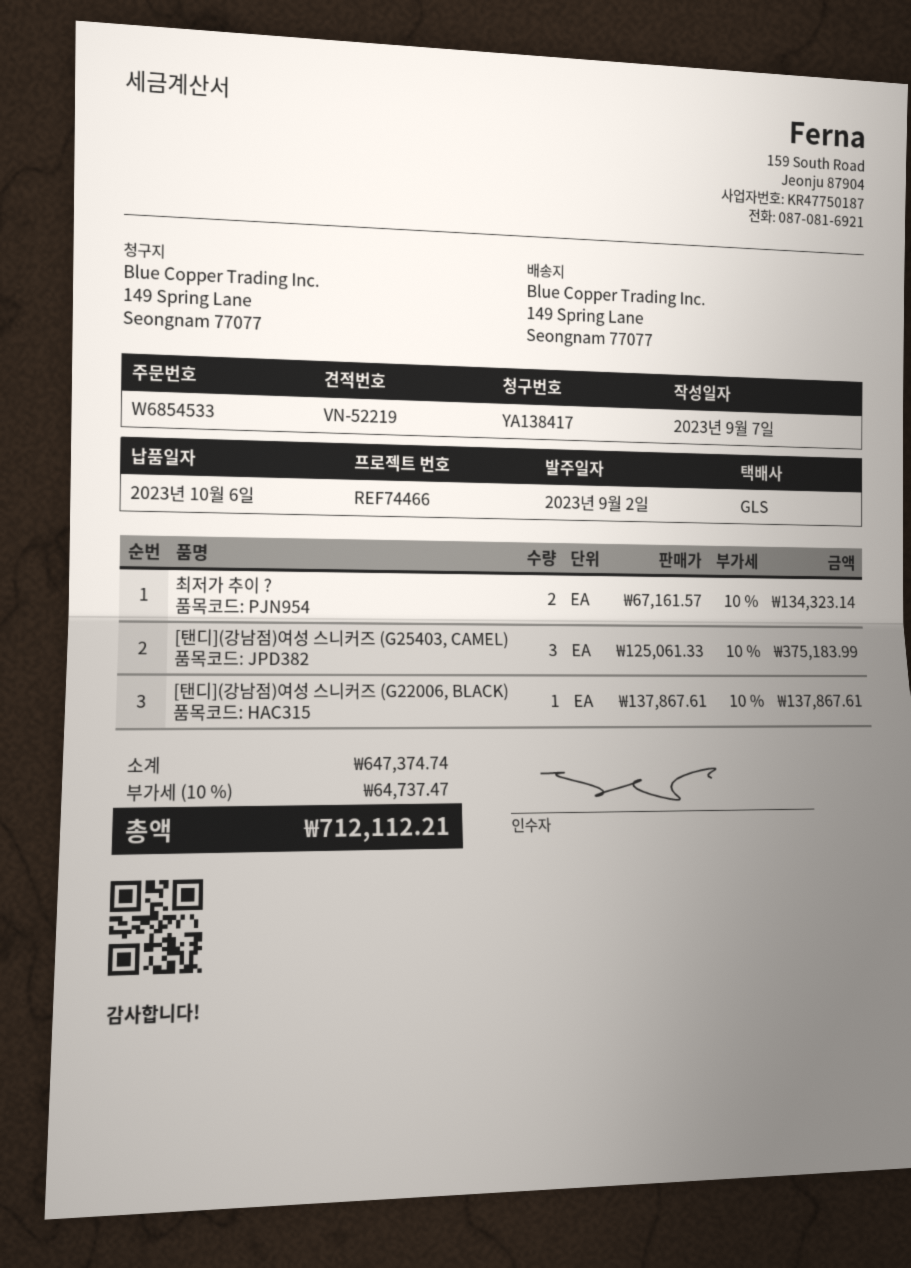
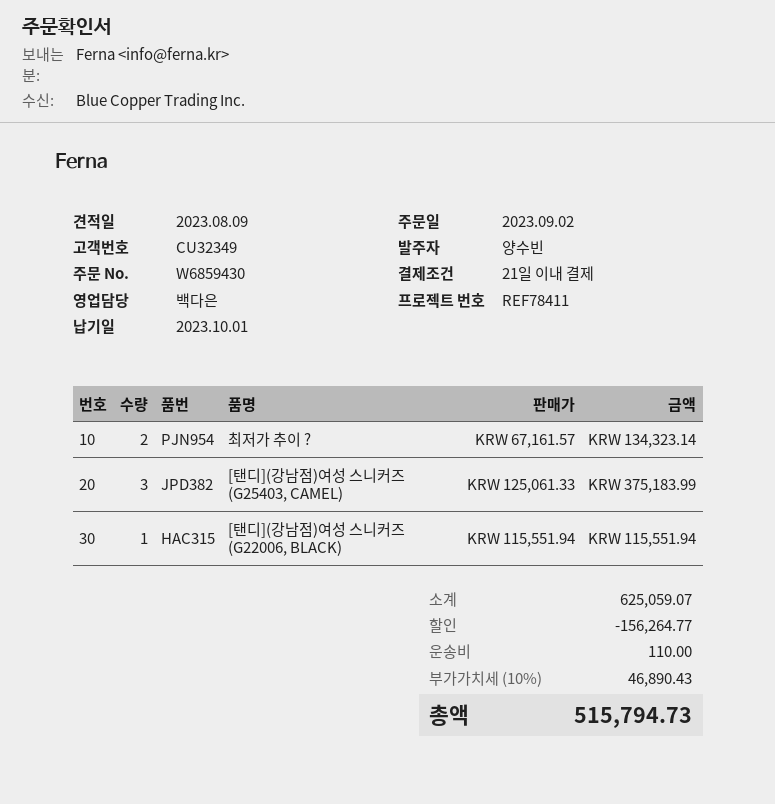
order number: W6854533 -> W6859430
delivery date: 2023-10-06 -> 2023-10-01
reference: REF74466 -> REF78411
[탠디](강남점)여성 스니커즈 (G22006, BLACK): 1 x 137867.61 = 137867.61 -> 1 x 115551.94 = 115551.94
subtotal: 647374.74 -> 625059.07
discount: none -> 156264.77
shipping: none -> 110.00
tax: 10% = 64737.47 -> 10% = 46890.43
total: 712112.21 -> 515794.73

